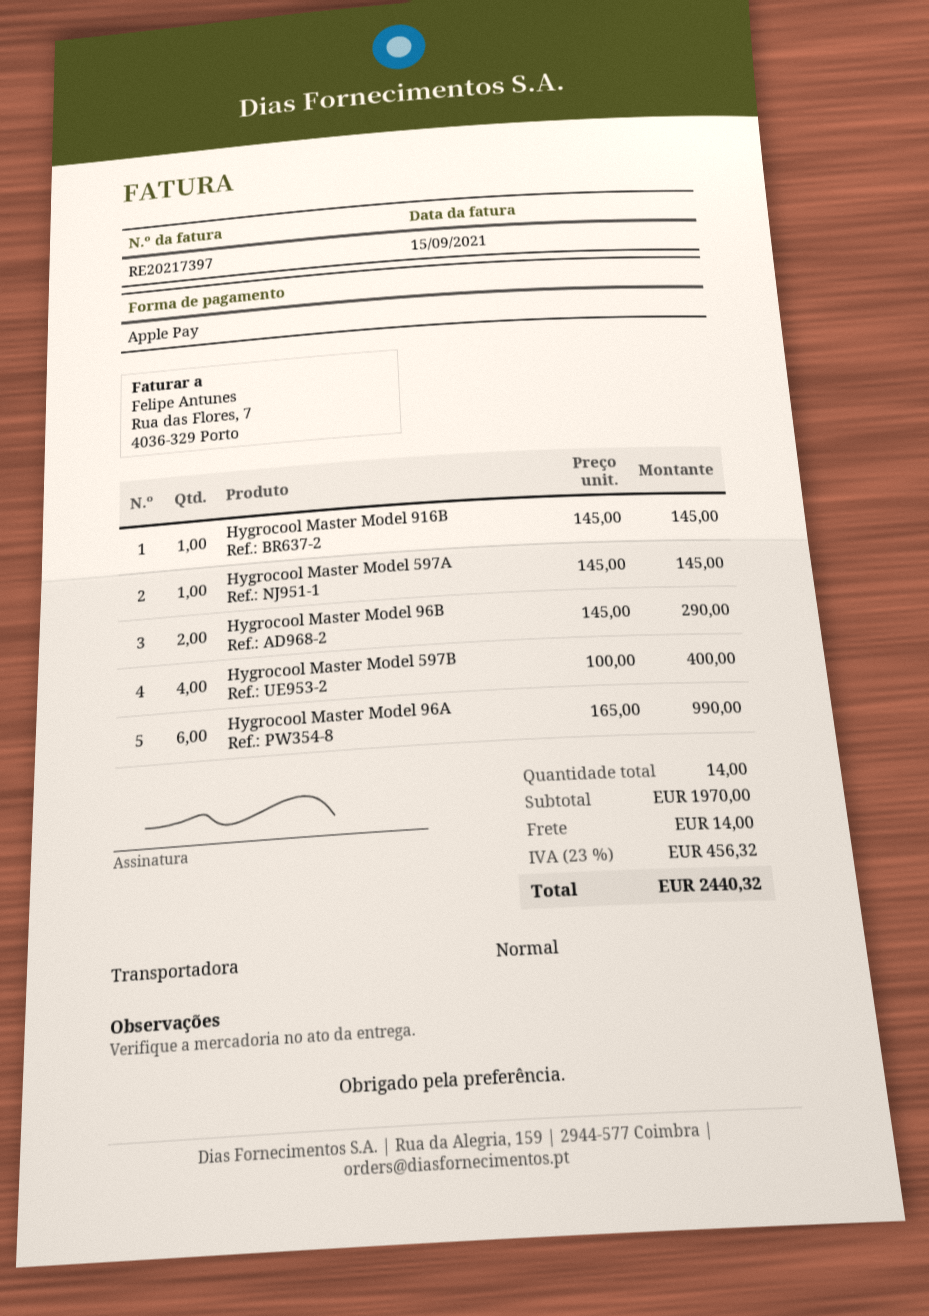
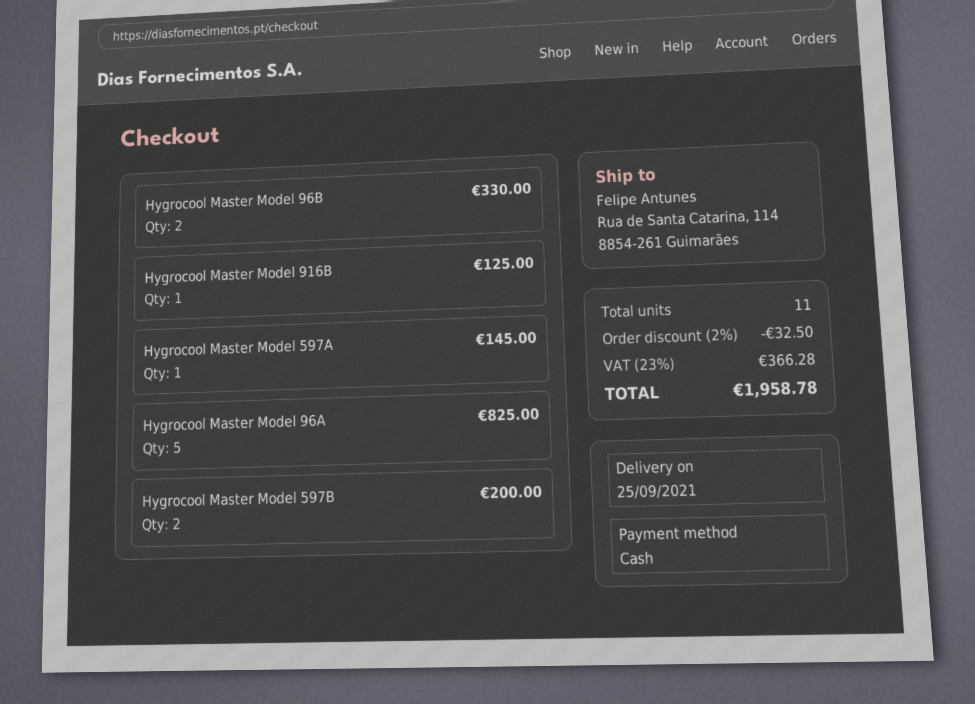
payment method: Apple Pay -> cash
Hygrocool Master Model 916B: 1 for 145.00 -> 1 for 125.00
Hygrocool Master Model 96B: 2 for 290.00 -> 2 for 330.00
Hygrocool Master Model 597B: 4 for 400.00 -> 2 for 200.00
Hygrocool Master Model 96A: 6 for 990.00 -> 5 for 825.00
total quantity: 14 -> 11
discount: none -> 2% = 32.50
shipping: 14.00 -> none
tax: 23% = 456.32 -> 23% = 366.28
total: 2440.32 -> 1958.78

